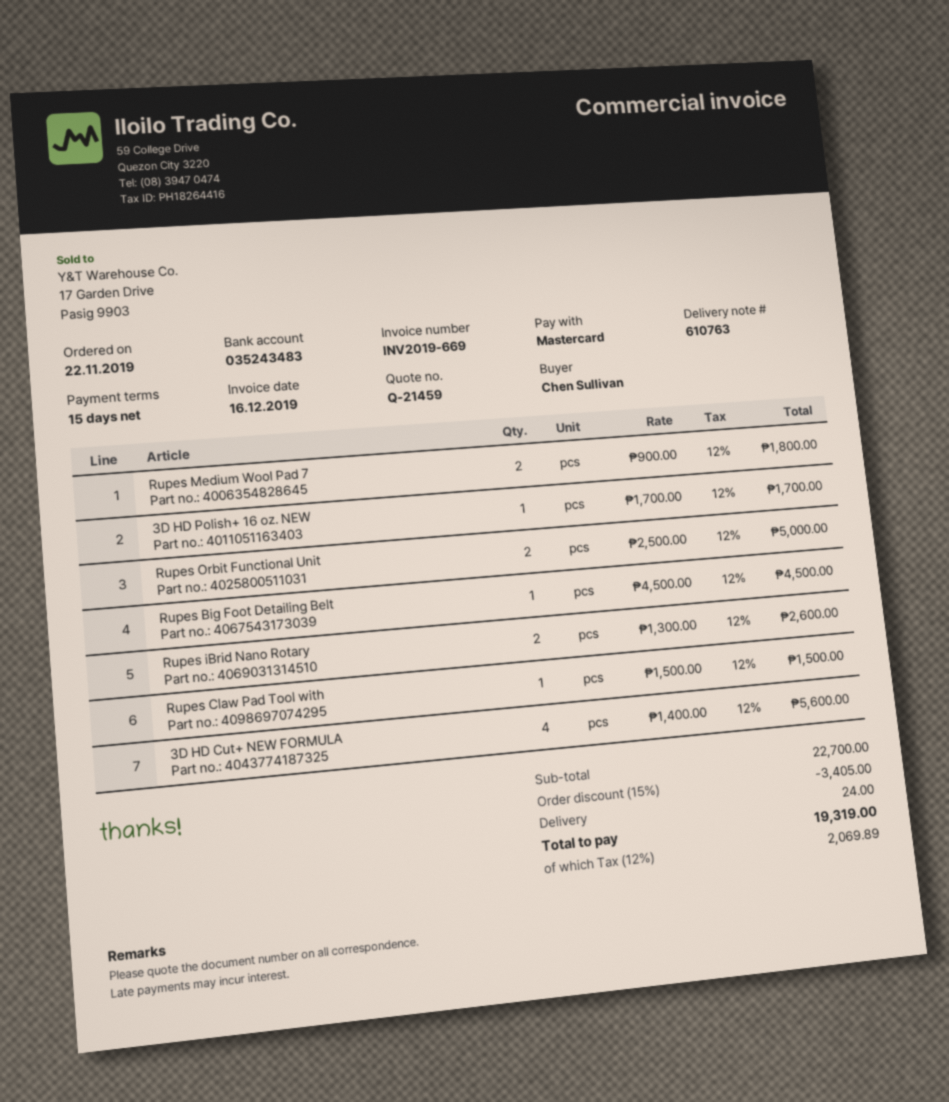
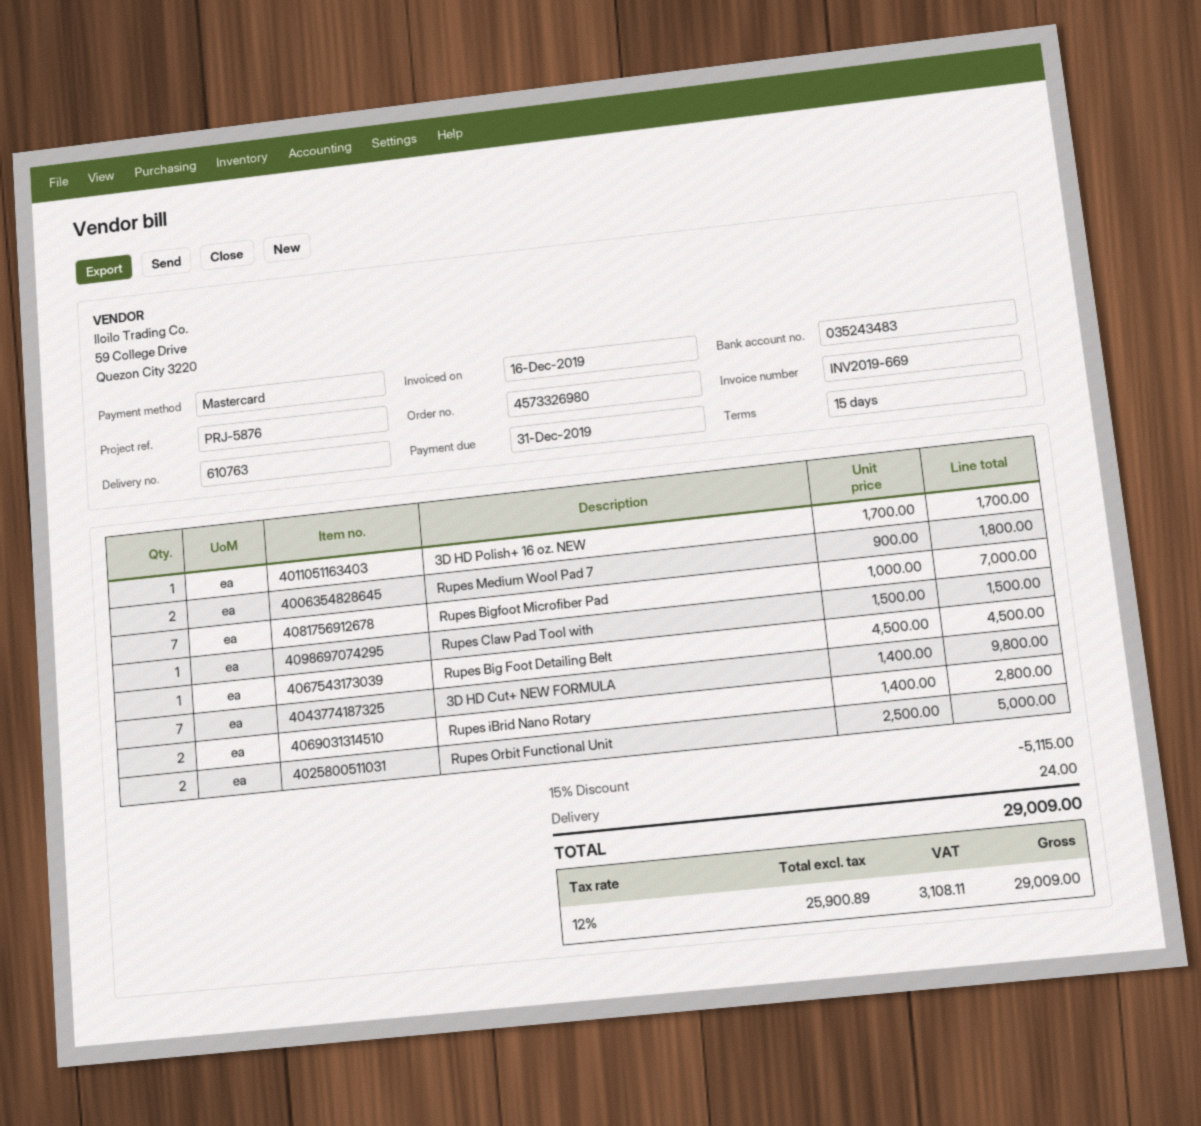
Rupes iBrid Nano Rotary: 2 x 1300.00 = 2600.00 -> 2 x 1400.00 = 2800.00
3D HD Cut+ NEW FORMULA: 4 x 1400.00 = 5600.00 -> 7 x 1400.00 = 9800.00
Rupes Bigfoot Microfiber Pad: none -> 7 x 1000.00 = 7000.00
discount: 15% = 3405.00 -> 15% = 5115.00
tax: 12% = 2069.89 -> 12% = 3108.11
total: 19319.00 -> 29009.00

